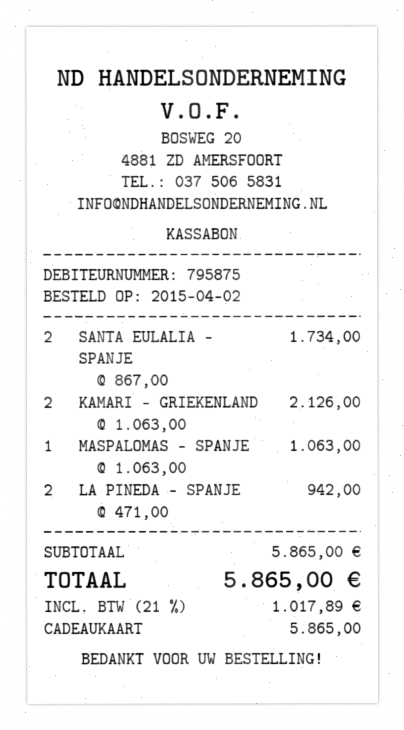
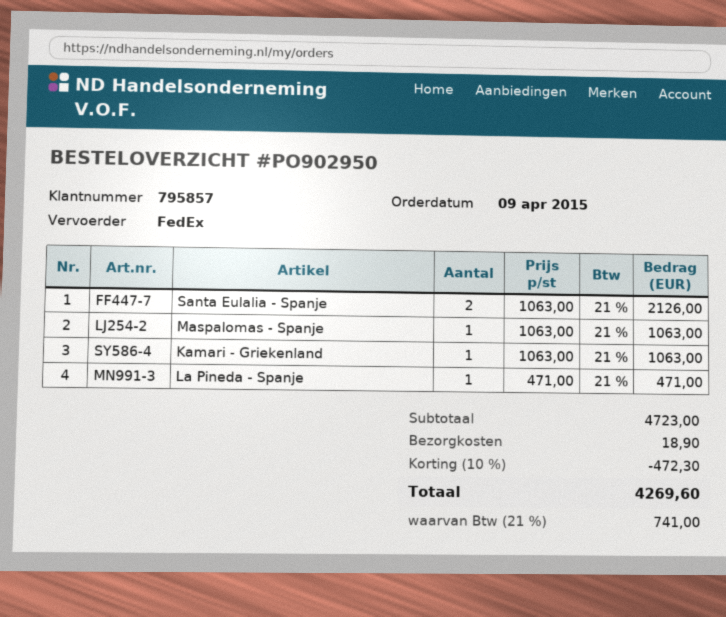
order date: 2015-04-02 -> 2015-04-09
customer number: 795875 -> 795857
SANTA EULALIA - SPANJE: 2 x 867.00 = 1734.00 -> 2 x 1063.00 = 2126.00
KAMARI - GRIEKENLAND: 2 x 1063.00 = 2126.00 -> 1 x 1063.00 = 1063.00
LA PINEDA - SPANJE: 2 x 471.00 = 942.00 -> 1 x 471.00 = 471.00
subtotal: 5865.00 -> 4723.00
discount: none -> 10% = 472.30
shipping: none -> 18.90
tax: 21% = 1017.89 -> 21% = 741.00
total: 5865.00 -> 4269.60

